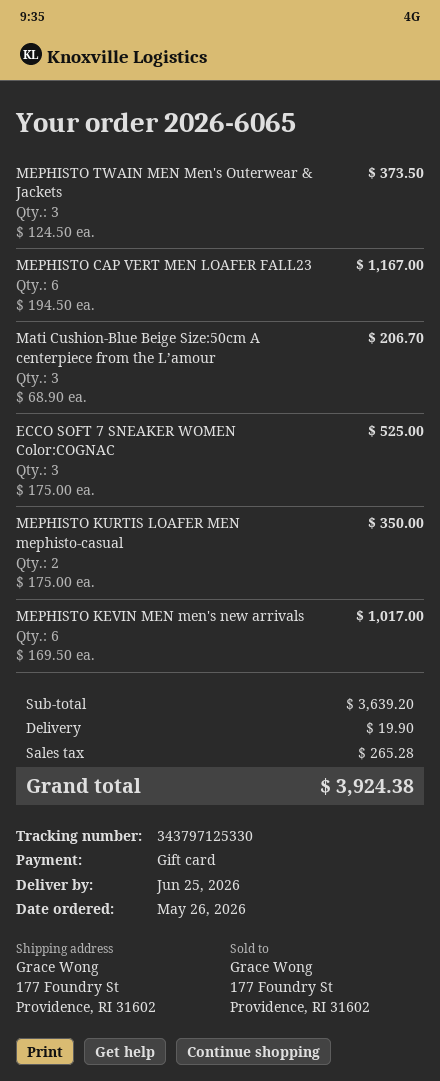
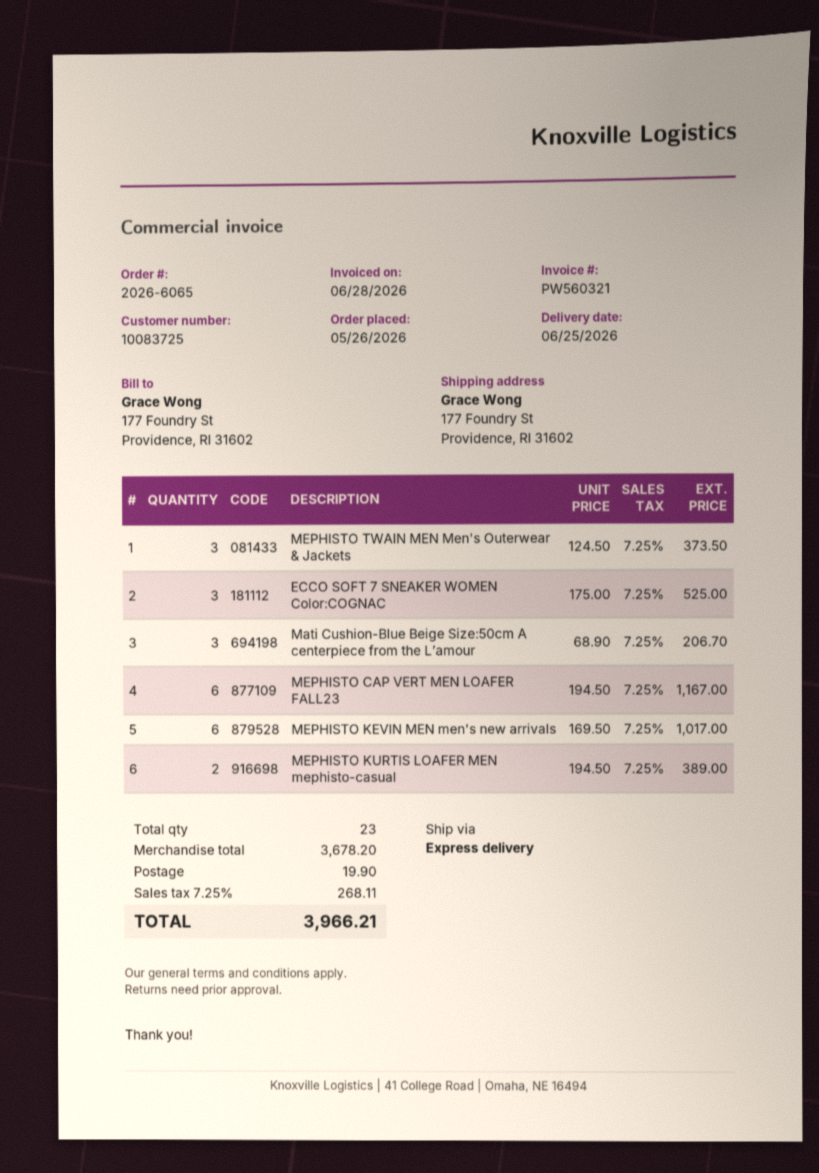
MEPHISTO KURTIS LOAFER MEN mephisto-casual: 2 x 175.00 = 350.00 -> 2 x 194.50 = 389.00
subtotal: 3639.20 -> 3678.20
tax: 265.28 -> 268.11
total: 3924.38 -> 3966.21

